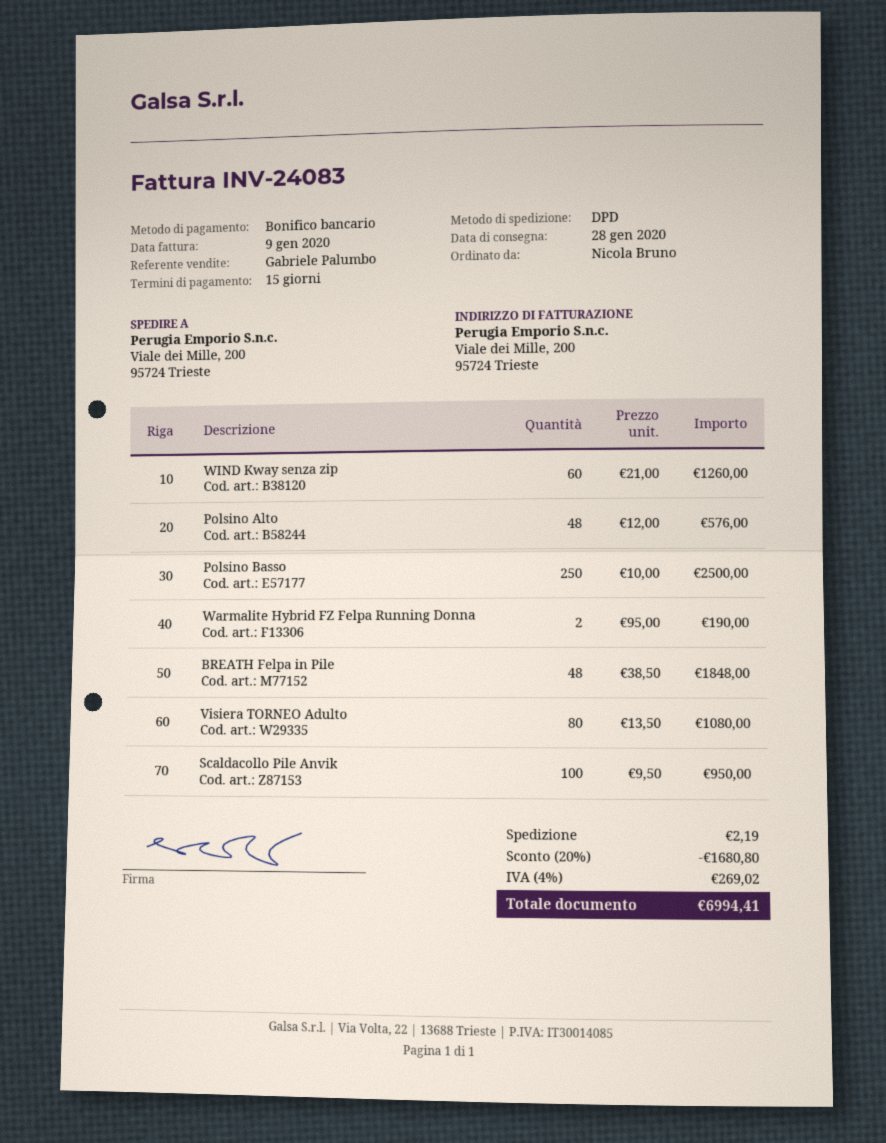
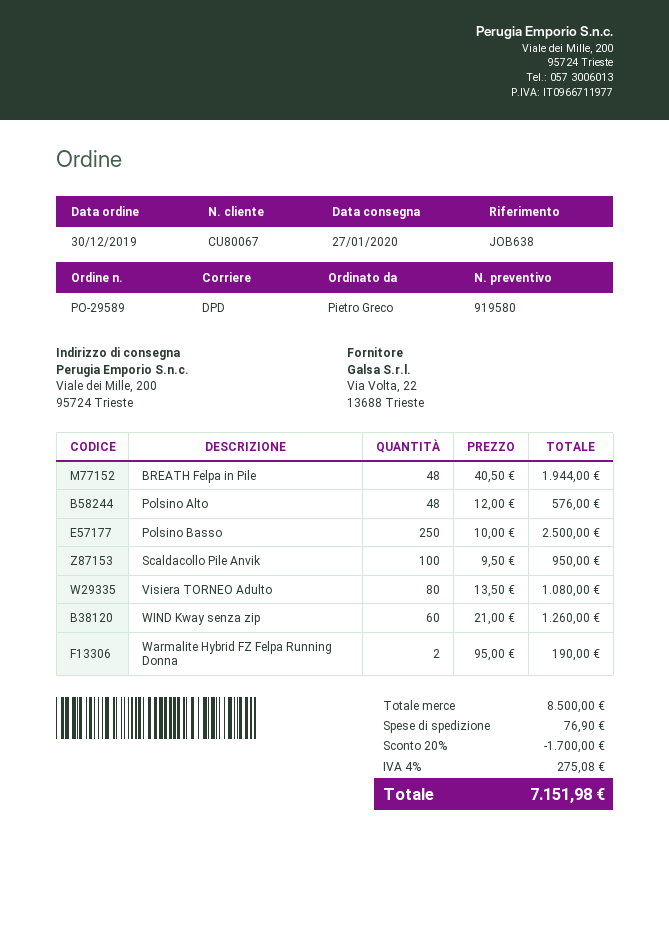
delivery date: 2020-01-28 -> 2020-01-27
ordered by: Nicola Bruno -> Pietro Greco
BREATH Felpa in Pile: 48 x 38.50 = 1848.00 -> 48 x 40.50 = 1944.00
discount: 20% = 1680.80 -> 20% = 1700.00
shipping: 2.19 -> 76.90
tax: 4% = 269.02 -> 4% = 275.08
total: 6994.41 -> 7151.98

